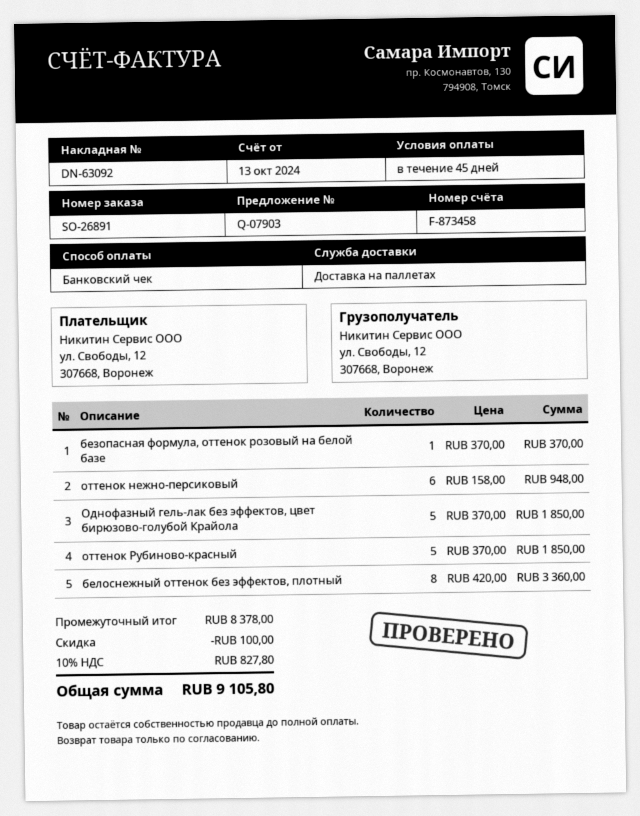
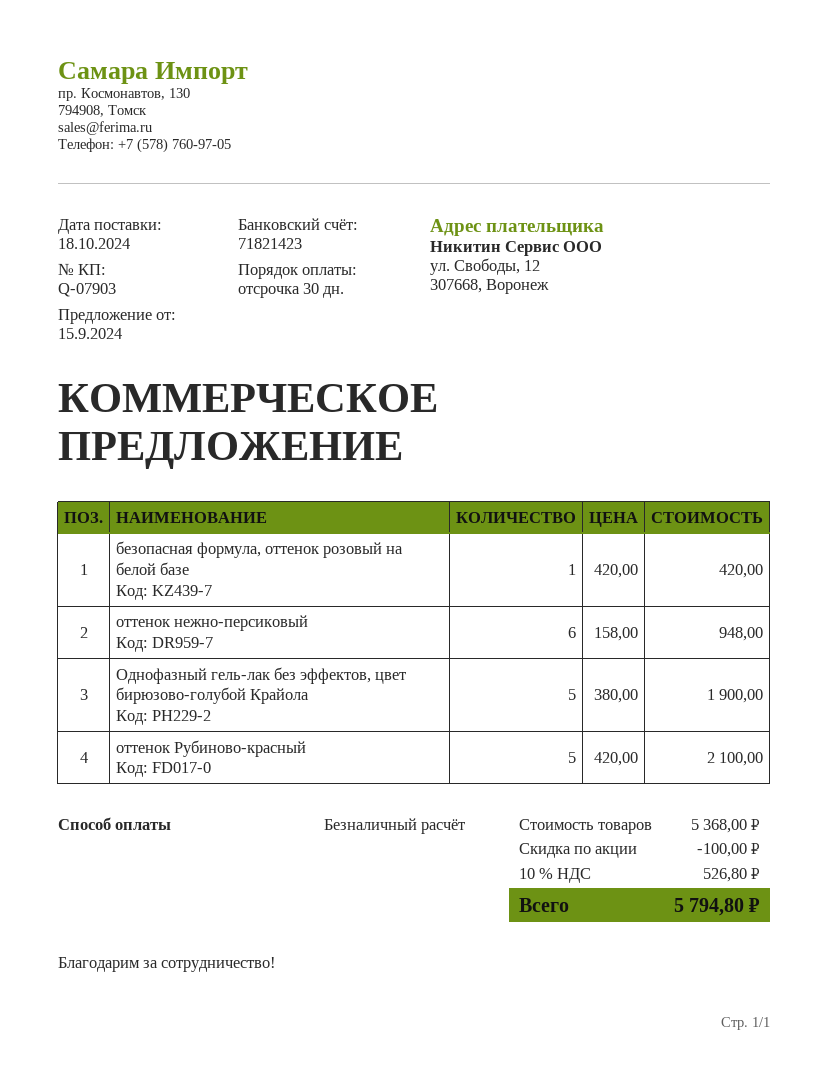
payment terms: 45 days -> 30 days
payment method: cheque -> bank transfer
безопасная формула, оттенок розовый на белой базе: 1 x 370.00 = 370.00 -> 1 x 420.00 = 420.00
Однофазный гель-лак без эффектов, цвет бирюзово-голубой Крайола: 5 x 370.00 = 1850.00 -> 5 x 380.00 = 1900.00
оттенок Рубиново-красный: 5 x 370.00 = 1850.00 -> 5 x 420.00 = 2100.00
белоснежный оттенок без эффектов, плотный: 8 x 420.00 = 3360.00 -> none
subtotal: 8378.00 -> 5368.00
tax: 10% = 827.80 -> 10% = 526.80
total: 9105.80 -> 5794.80

